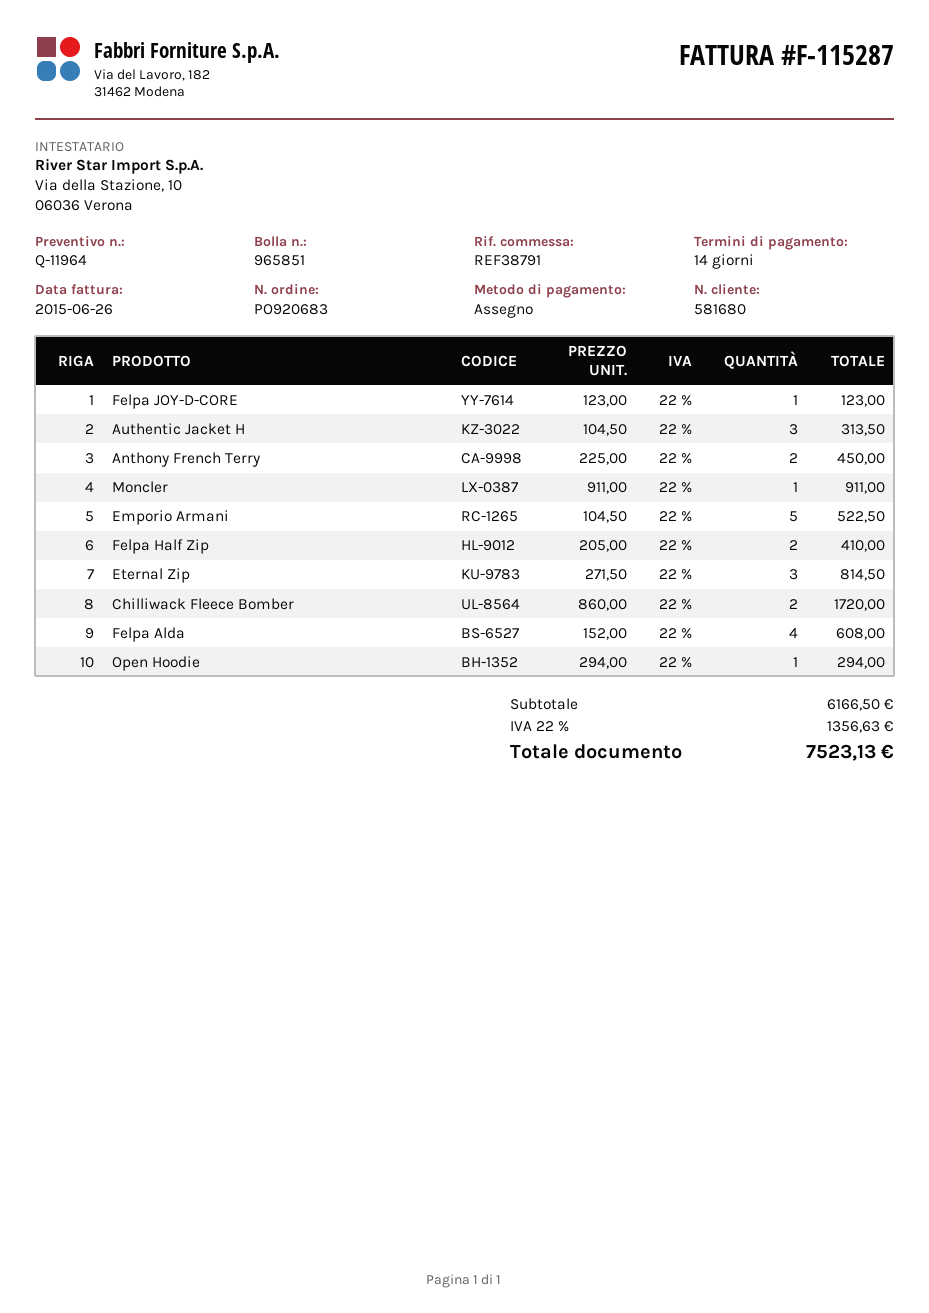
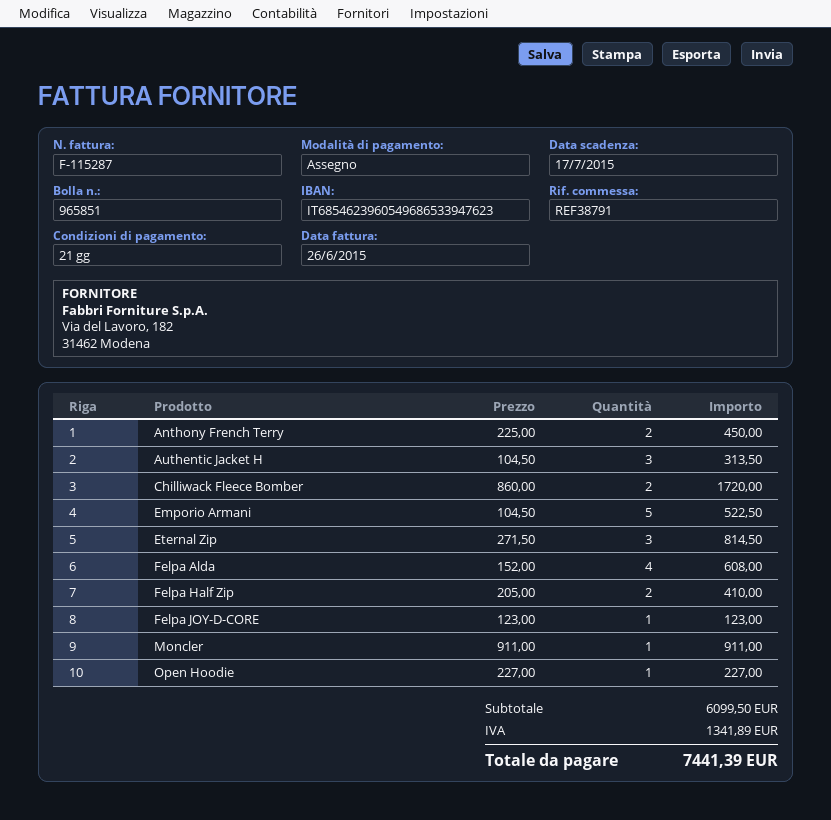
payment terms: 14 days -> 21 days
Open Hoodie: 1 x 294.00 = 294.00 -> 1 x 227.00 = 227.00
subtotal: 6166.50 -> 6099.50
tax: 1356.63 -> 1341.89
total: 7523.13 -> 7441.39

